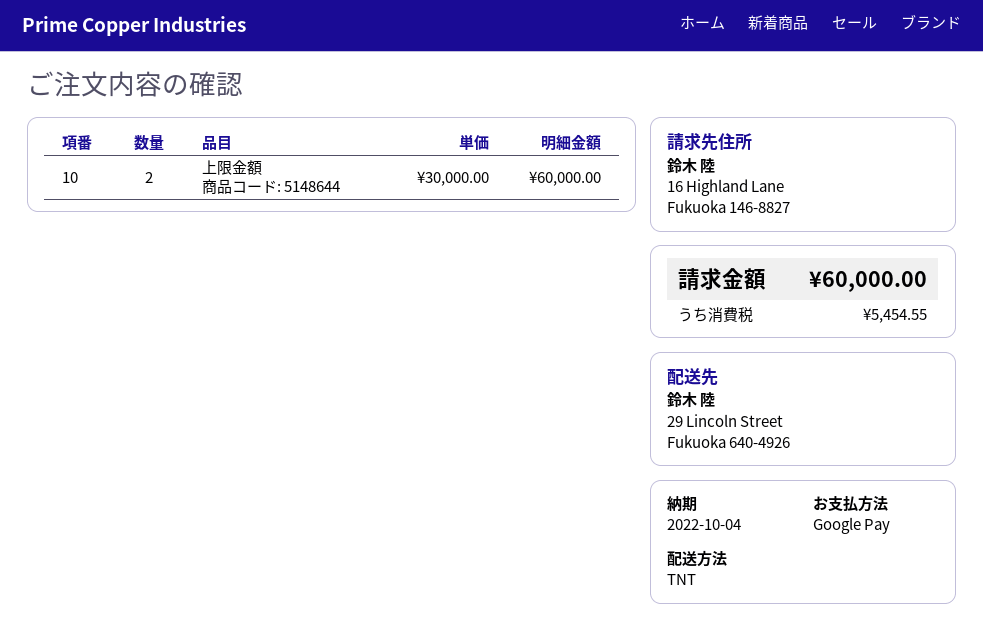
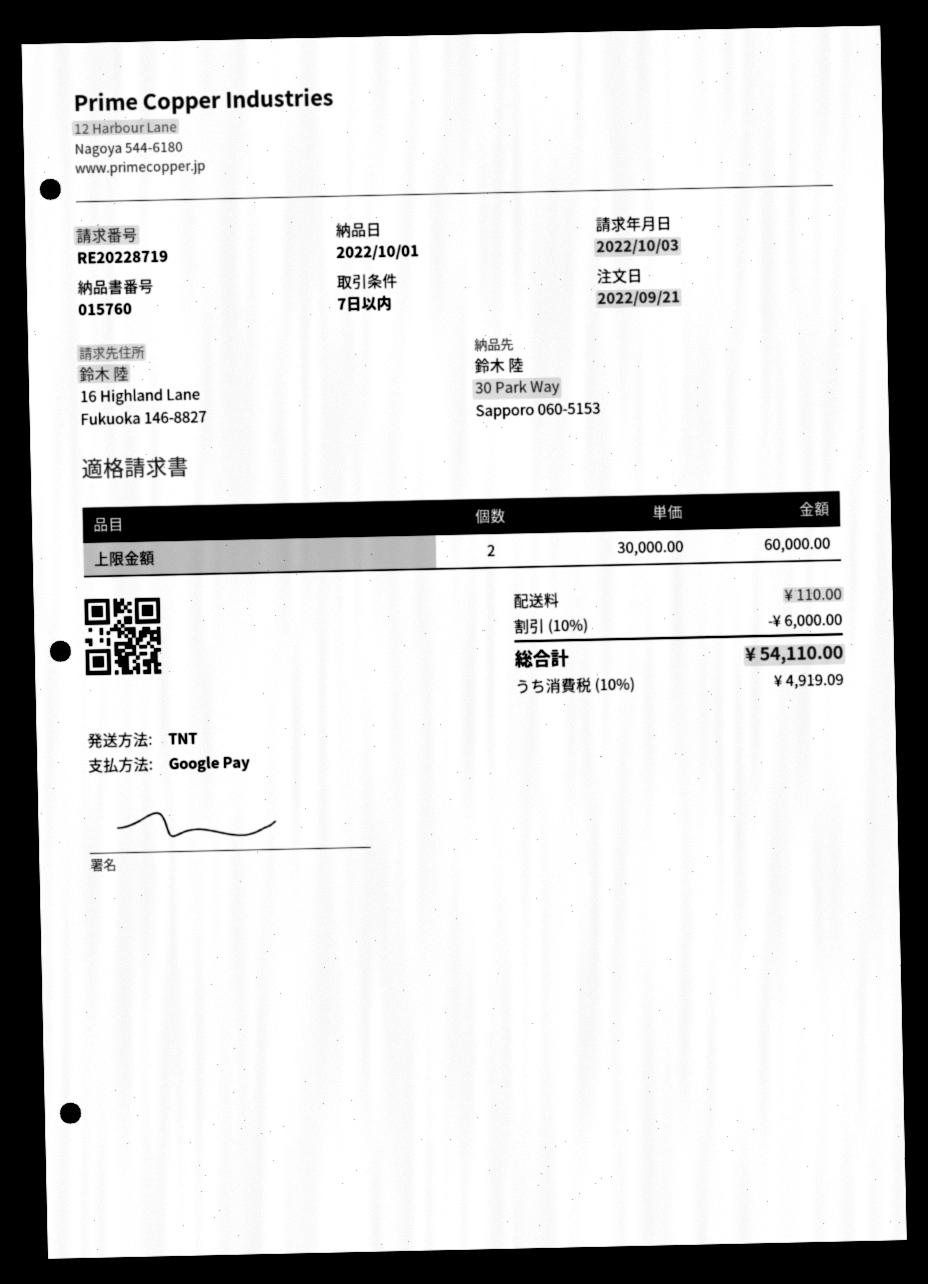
delivery date: 2022-10-04 -> 2022-10-01
ship to: 29 Lincoln Street, Fukuoka 640-4926 -> 30 Park Way, Sapporo 060-5153
discount: none -> 10% = 6000.00
shipping: none -> 110.00
tax: 5454.55 -> 4919.09
total: 60000.00 -> 54110.00

